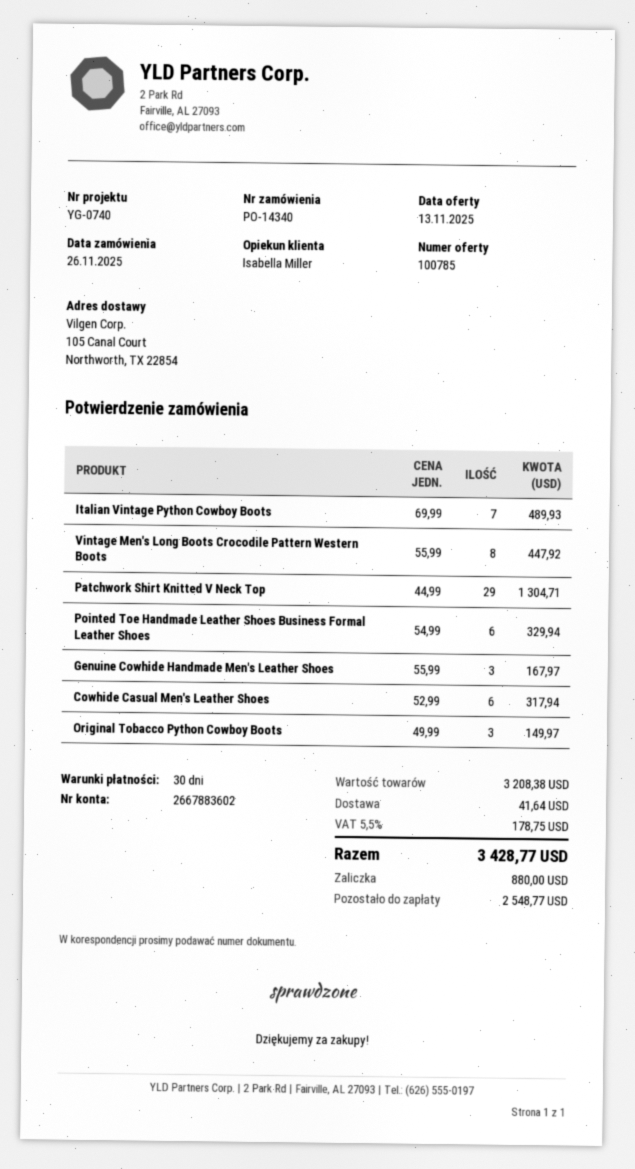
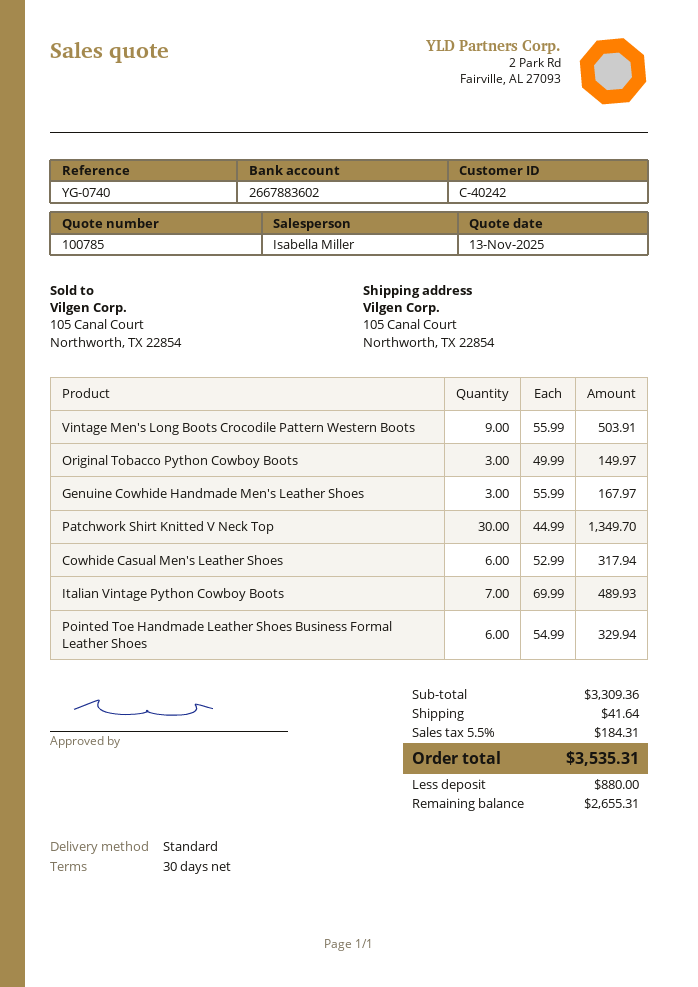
Vintage Men's Long Boots Crocodile Pattern Western Boots: 8 x 55.99 = 447.92 -> 9 x 55.99 = 503.91
Patchwork Shirt Knitted V Neck Top: 29 x 44.99 = 1304.71 -> 30 x 44.99 = 1349.70
subtotal: 3208.38 -> 3309.36
tax: 5.5% = 178.75 -> 5.5% = 184.31
total: 3428.77 -> 3535.31
balance: 2548.77 -> 2655.31

